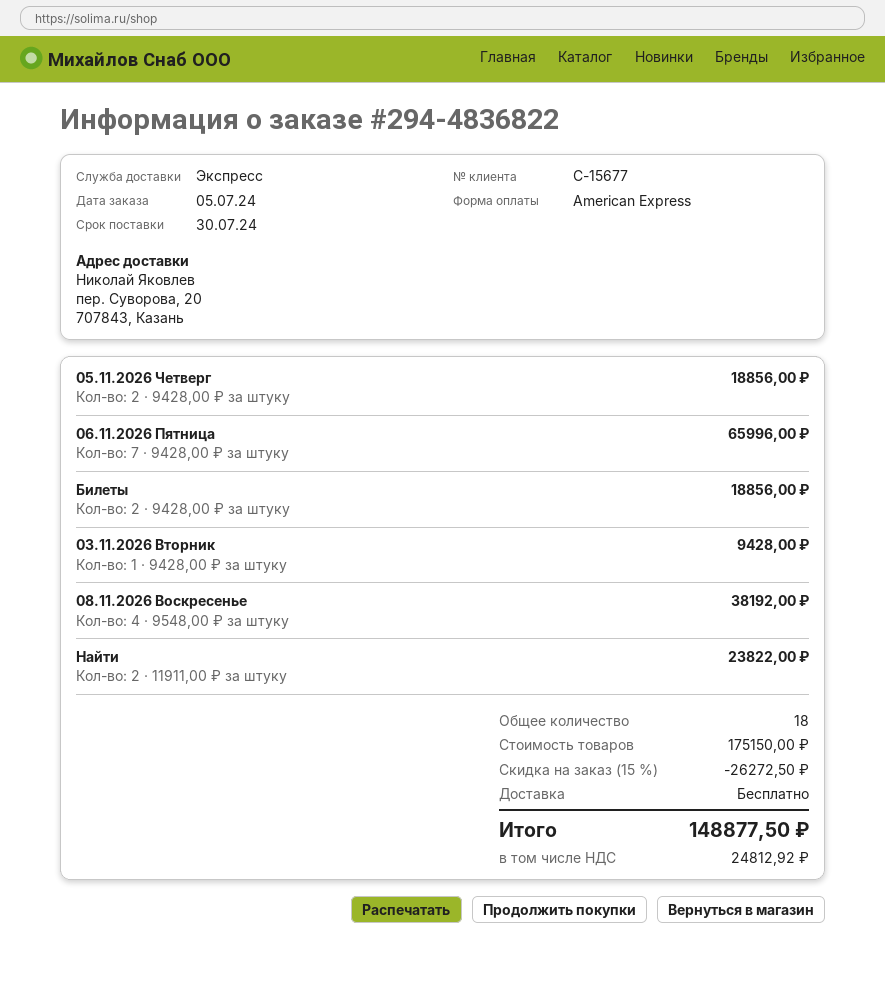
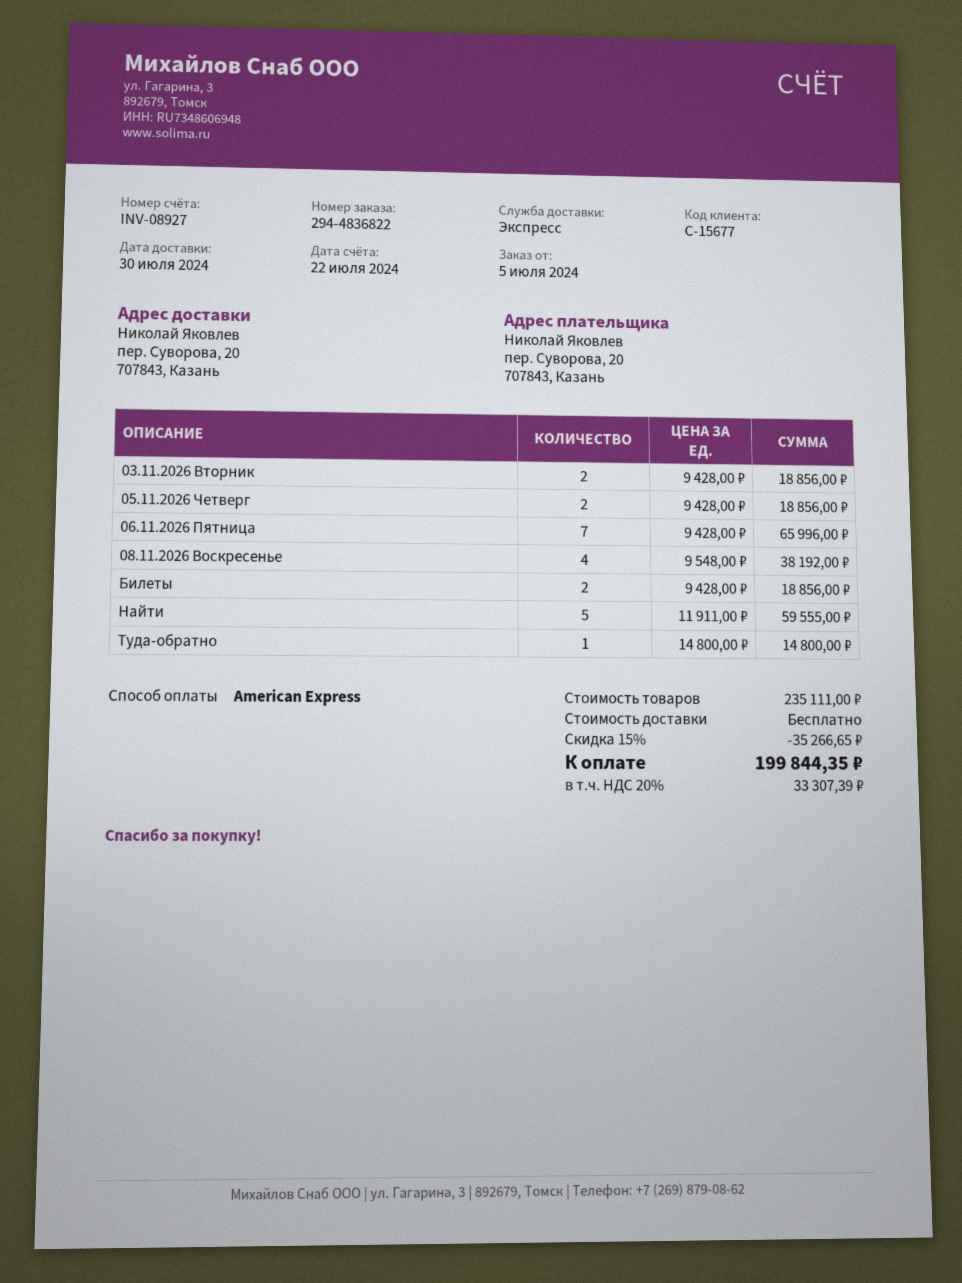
03.11.2026 Вторник: 1 x 9428.00 = 9428.00 -> 2 x 9428.00 = 18856.00
Найти: 2 x 11911.00 = 23822.00 -> 5 x 11911.00 = 59555.00
Туда-обратно: none -> 1 x 14800.00 = 14800.00
subtotal: 175150.00 -> 235111.00
discount: 15% = 26272.50 -> 15% = 35266.65
tax: 24812.92 -> 33307.39
total: 148877.50 -> 199844.35

